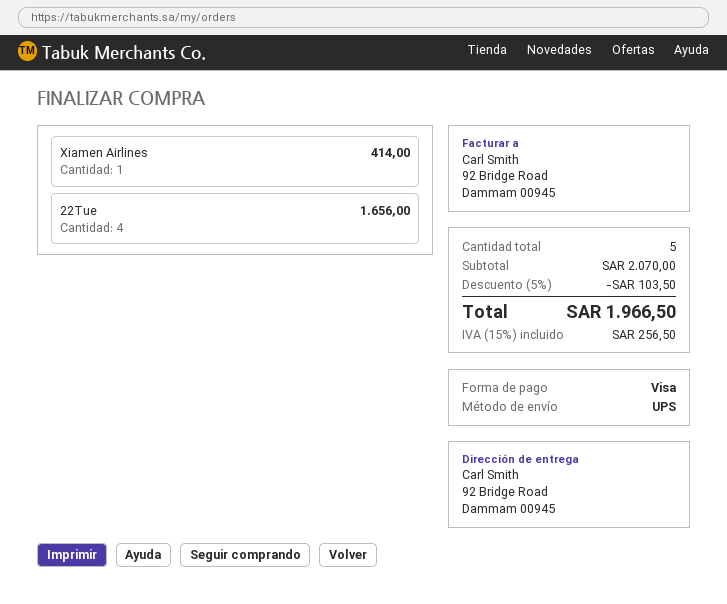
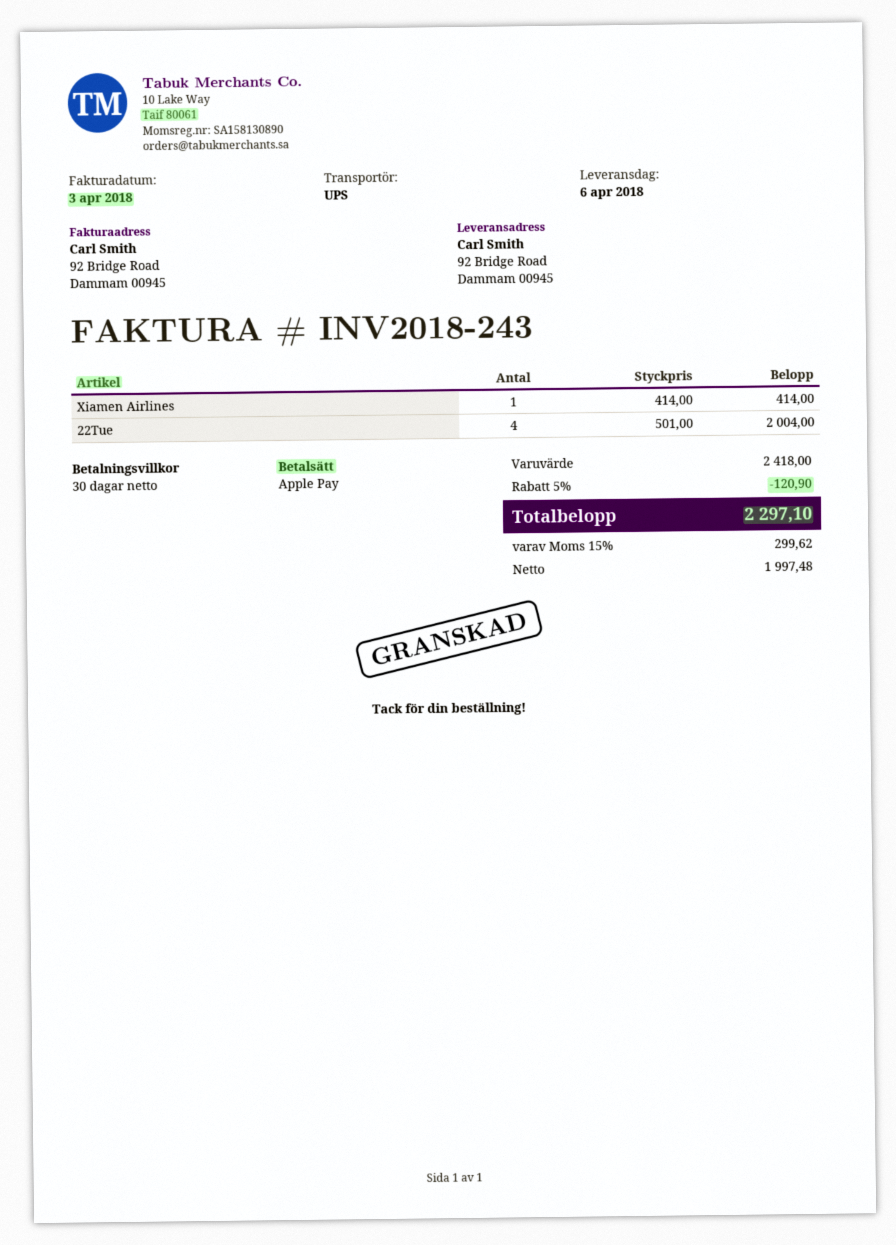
payment method: Visa -> Apple Pay
22Tue: 4 for 1656.00 -> 4 for 2004.00
subtotal: 2070.00 -> 2418.00
discount: 5% = 103.50 -> 5% = 120.90
tax: 15% = 256.50 -> 15% = 299.62
total: 1966.50 -> 2297.10

